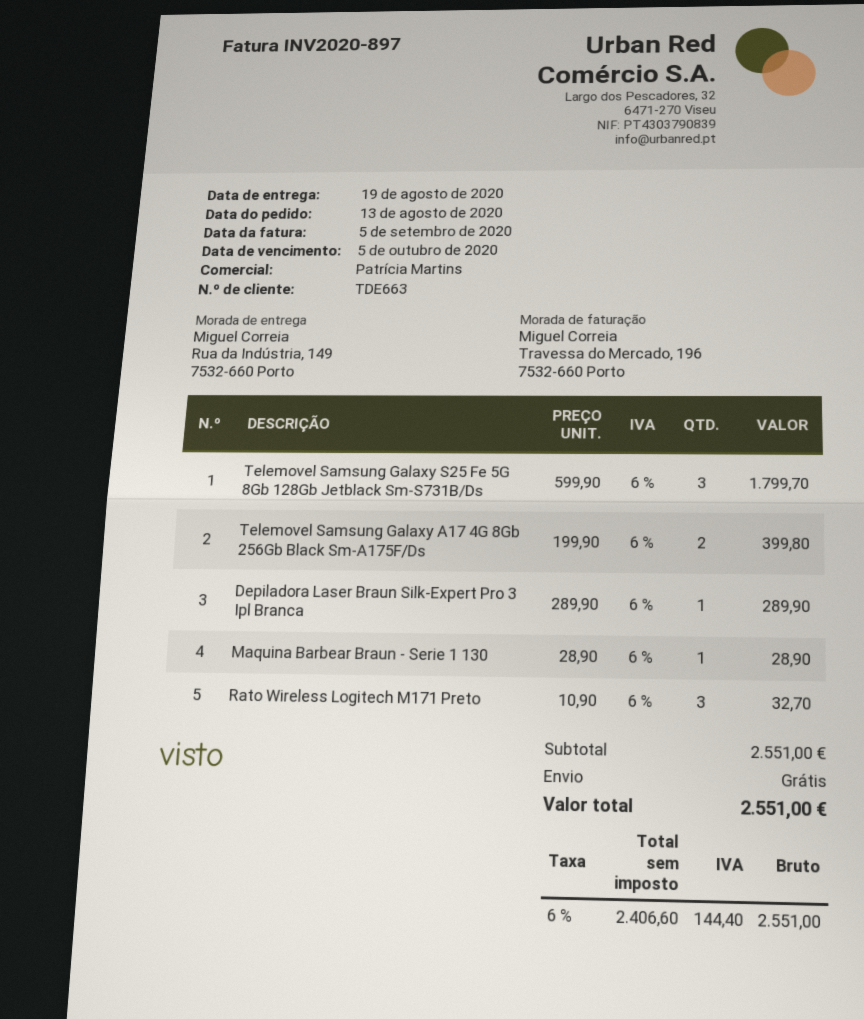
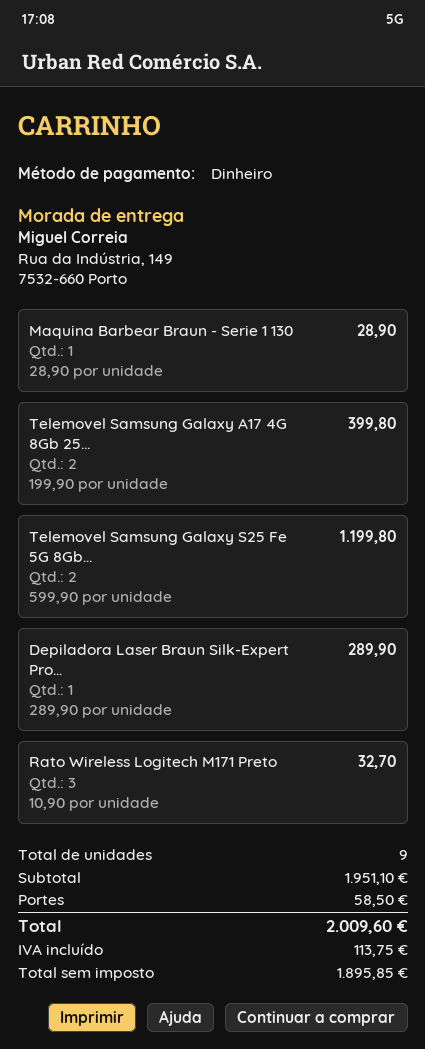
Telemovel Samsung Galaxy S25 Fe 5G 8Gb 128Gb Jetblack Sm-S731B/Ds: 3 x 599.90 = 1799.70 -> 2 x 599.90 = 1199.80
subtotal: 2551.00 -> 1951.10
shipping: 0.00 -> 58.50
net: 2406.60 -> 1895.85
tax: 144.40 -> 113.75
total: 2551.00 -> 2009.60

